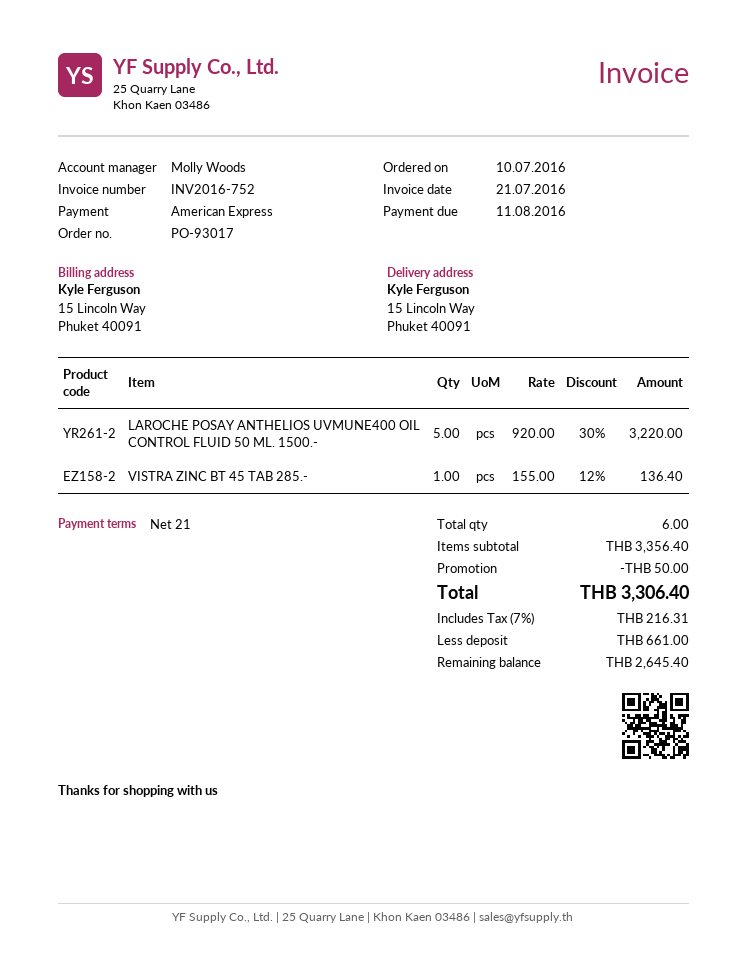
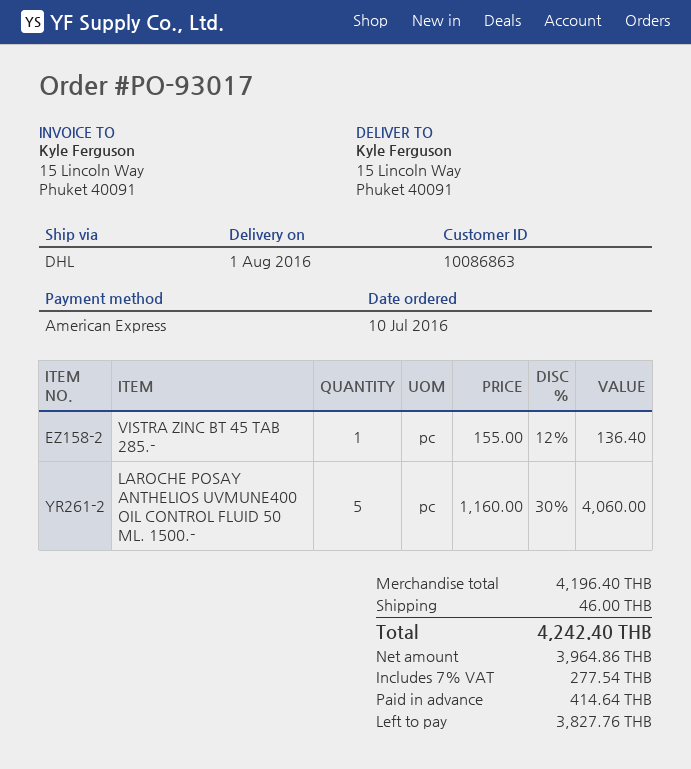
LAROCHE POSAY ANTHELIOS UVMUNE400 OIL CONTROL FLUID 50 ML. 1500.-: 5 x 920.00 - 30% = 3220.00 -> 5 x 1160.00 - 30% = 4060.00
subtotal: 3356.40 -> 4196.40
discount: 50.00 -> none
shipping: none -> 46.00
tax: 7% = 216.31 -> 7% = 277.54
total: 3306.40 -> 4242.40
deposit: 661.00 -> 414.64
balance: 2645.40 -> 3827.76

